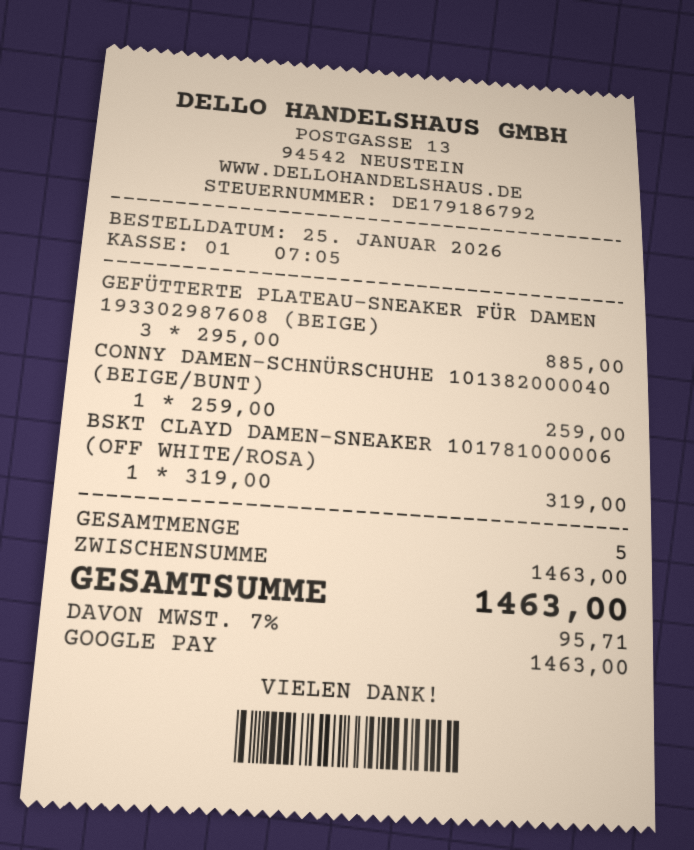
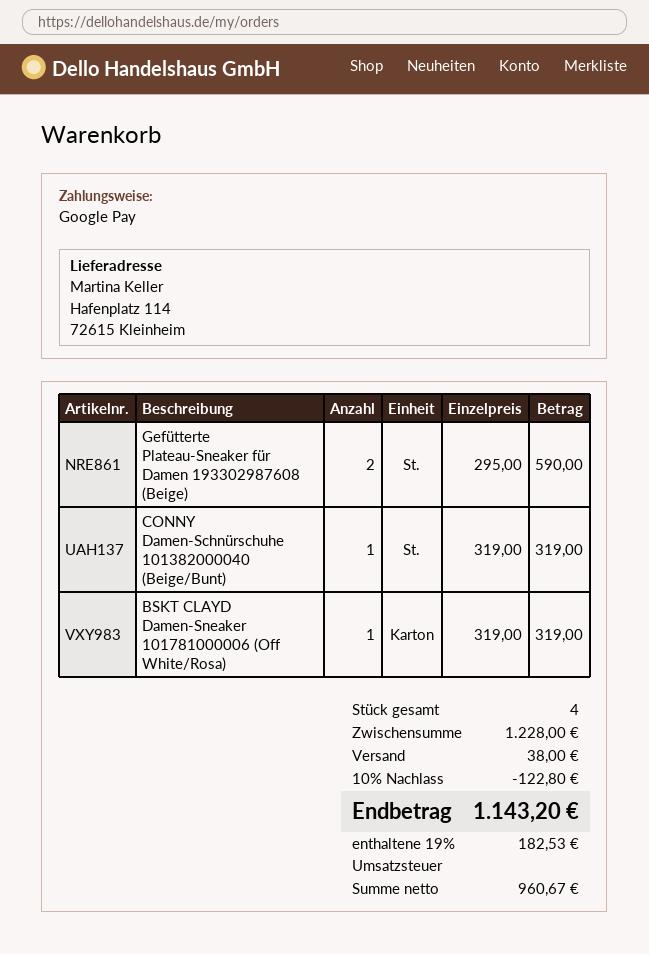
GEFÜTTERTE PLATEAU-SNEAKER FÜR DAMEN 193302987608 (BEIGE): 3 x 295.00 = 885.00 -> 2 x 295.00 = 590.00
CONNY DAMEN-SCHNÜRSCHUHE 101382000040 (BEIGE/BUNT): 1 x 259.00 = 259.00 -> 1 x 319.00 = 319.00
total quantity: 5 -> 4
subtotal: 1463.00 -> 1228.00
discount: none -> 10% = 122.80
shipping: none -> 38.00
tax: 7% = 95.71 -> 19% = 182.53
total: 1463.00 -> 1143.20

